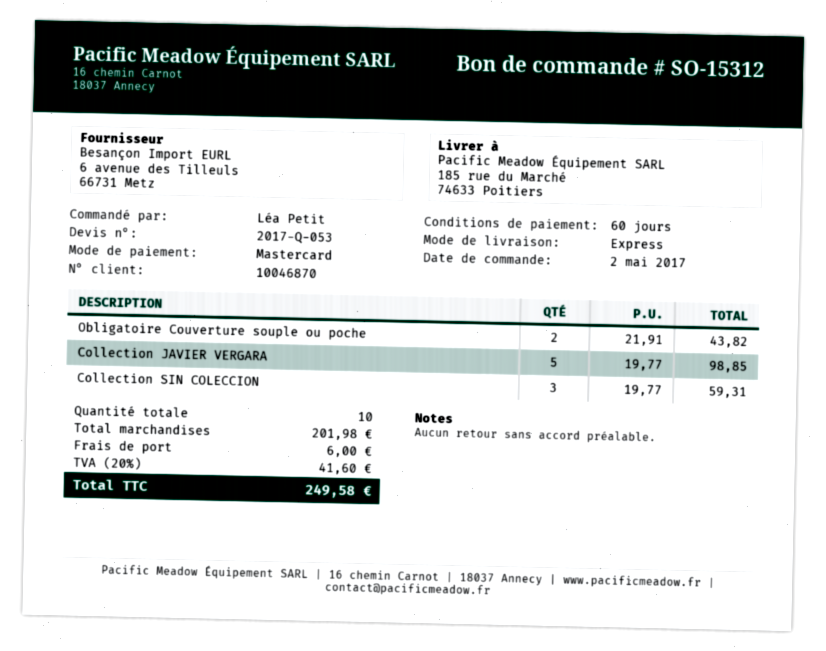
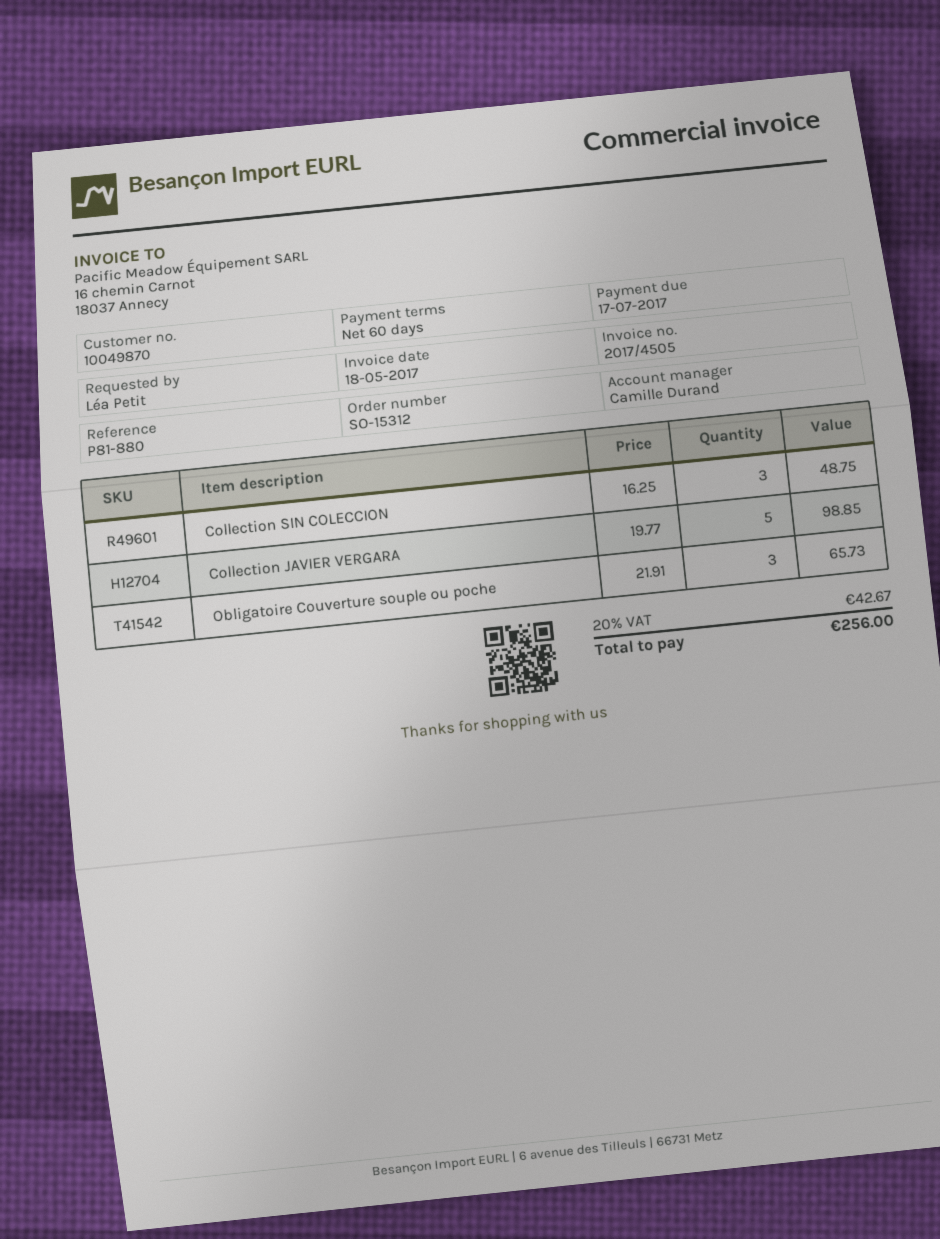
customer number: 10046870 -> 10049870
Obligatoire Couverture souple ou poche: 2 x 21.91 = 43.82 -> 3 x 21.91 = 65.73
Collection SIN COLECCION: 3 x 19.77 = 59.31 -> 3 x 16.25 = 48.75
shipping: 6.00 -> none
tax: 20% = 41.60 -> 20% = 42.67
total: 249.58 -> 256.00

